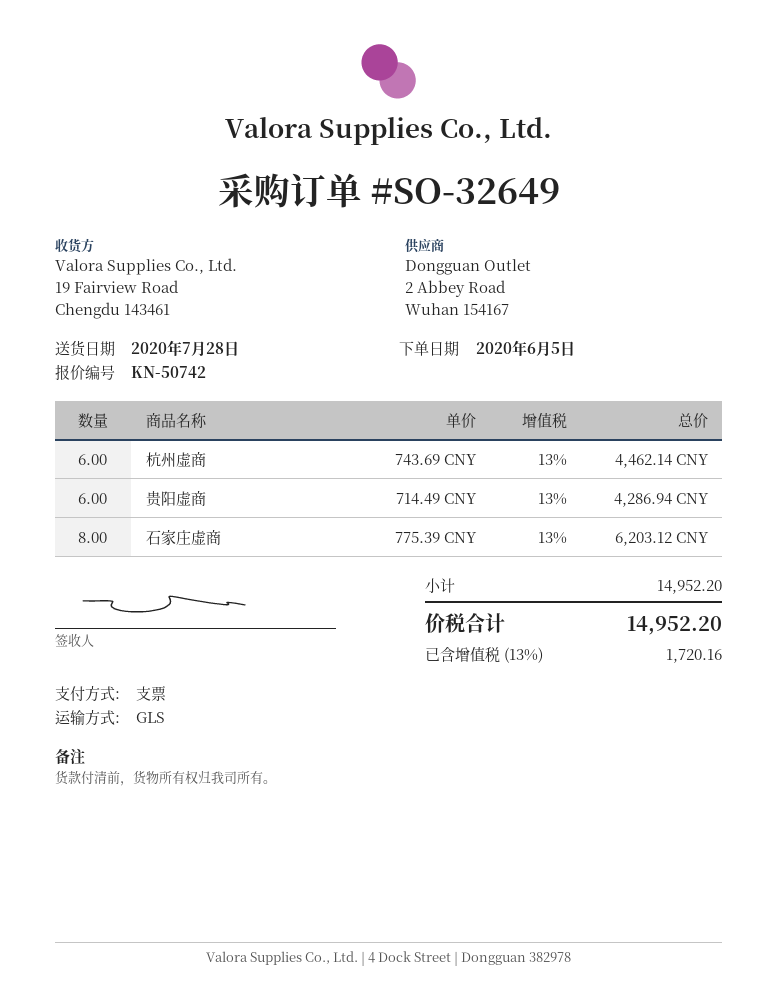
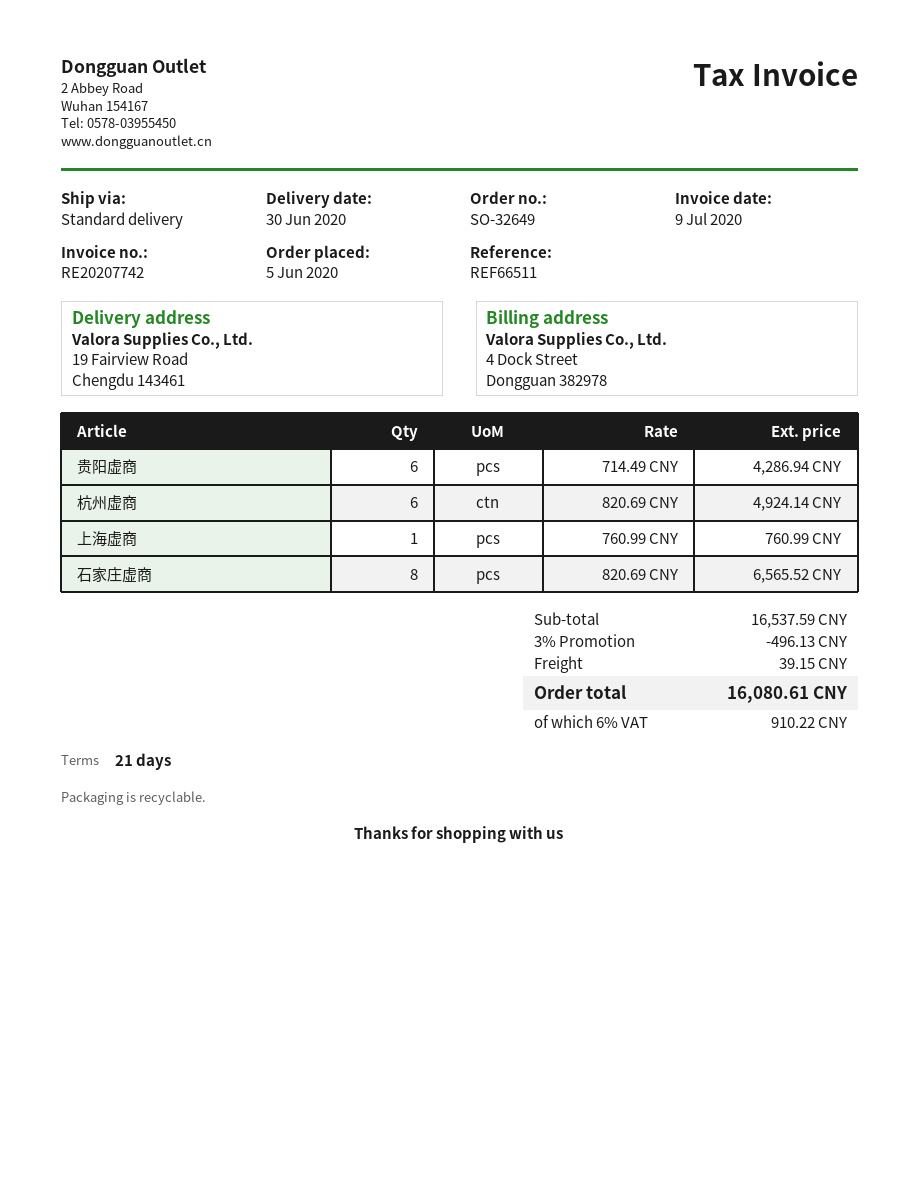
delivery date: 2020-07-28 -> 2020-06-30
shipping method: GLS -> standard
杭州虚商: 6 x 743.69 = 4462.14 -> 6 x 820.69 = 4924.14
石家庄虚商: 8 x 775.39 = 6203.12 -> 8 x 820.69 = 6565.52
上海虚商: none -> 1 x 760.99 = 760.99
subtotal: 14952.20 -> 16537.59
discount: none -> 3% = 496.13
shipping: none -> 39.15
tax: 13% = 1720.16 -> 6% = 910.22
total: 14952.20 -> 16080.61

